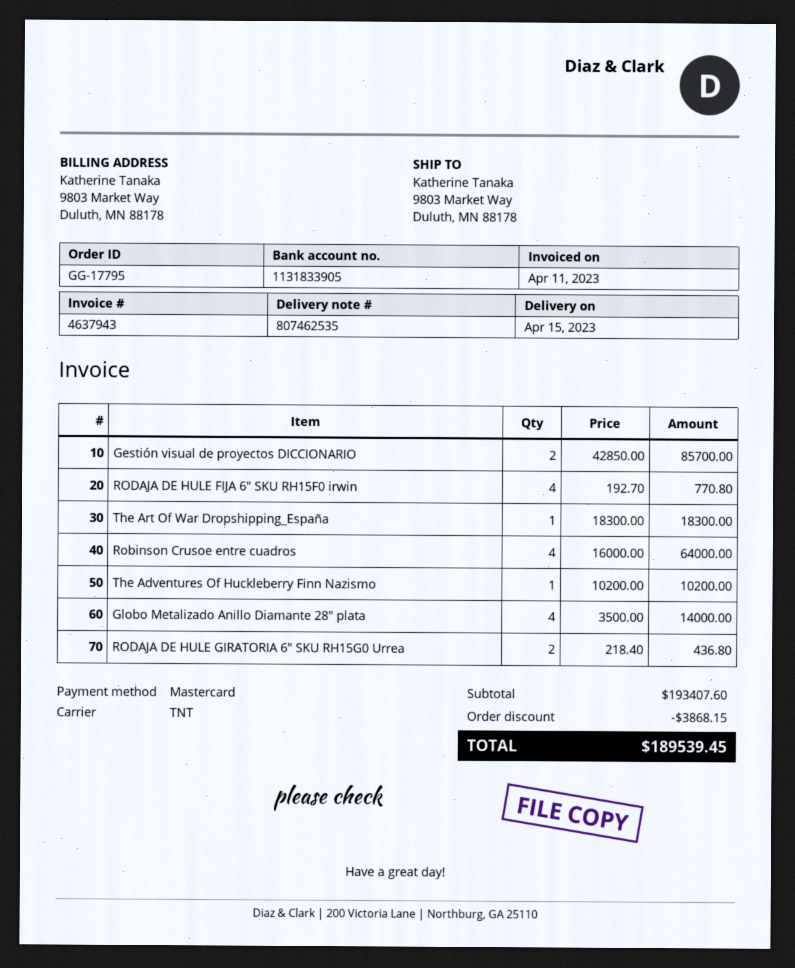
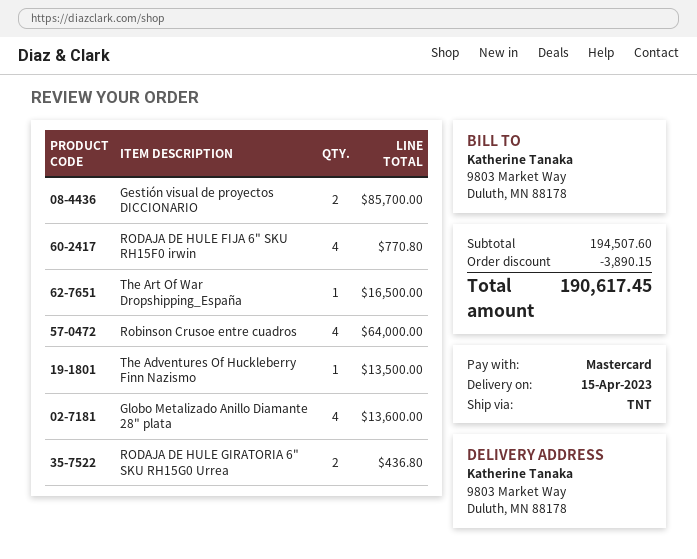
The Art Of War Dropshipping_España: 1 for 18300.00 -> 1 for 16500.00
The Adventures Of Huckleberry Finn Nazismo: 1 for 10200.00 -> 1 for 13500.00
Globo Metalizado Anillo Diamante 28" plata: 4 for 14000.00 -> 4 for 13600.00
subtotal: 193407.60 -> 194507.60
discount: 3868.15 -> 3890.15
total: 189539.45 -> 190617.45

